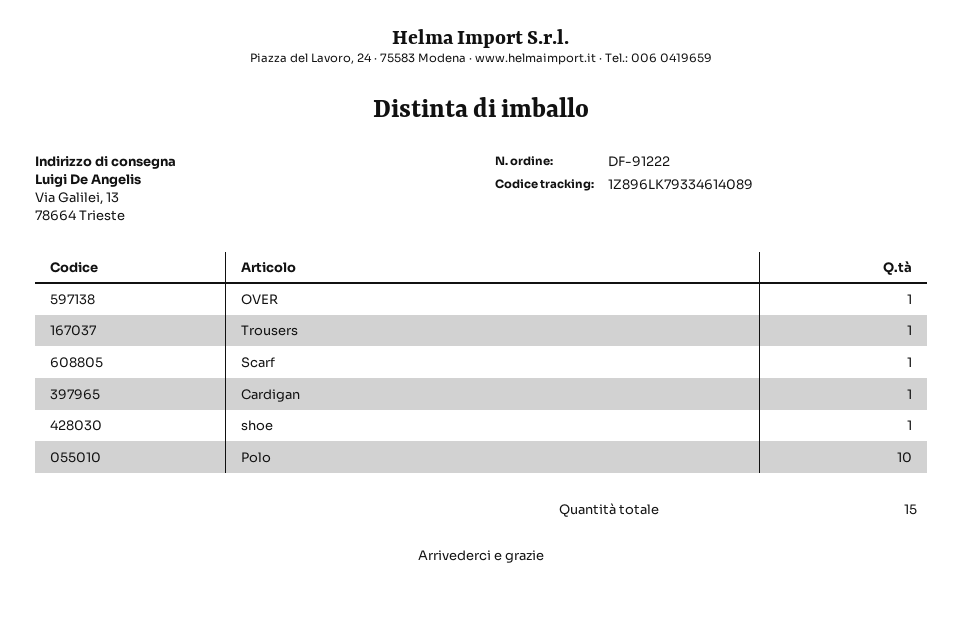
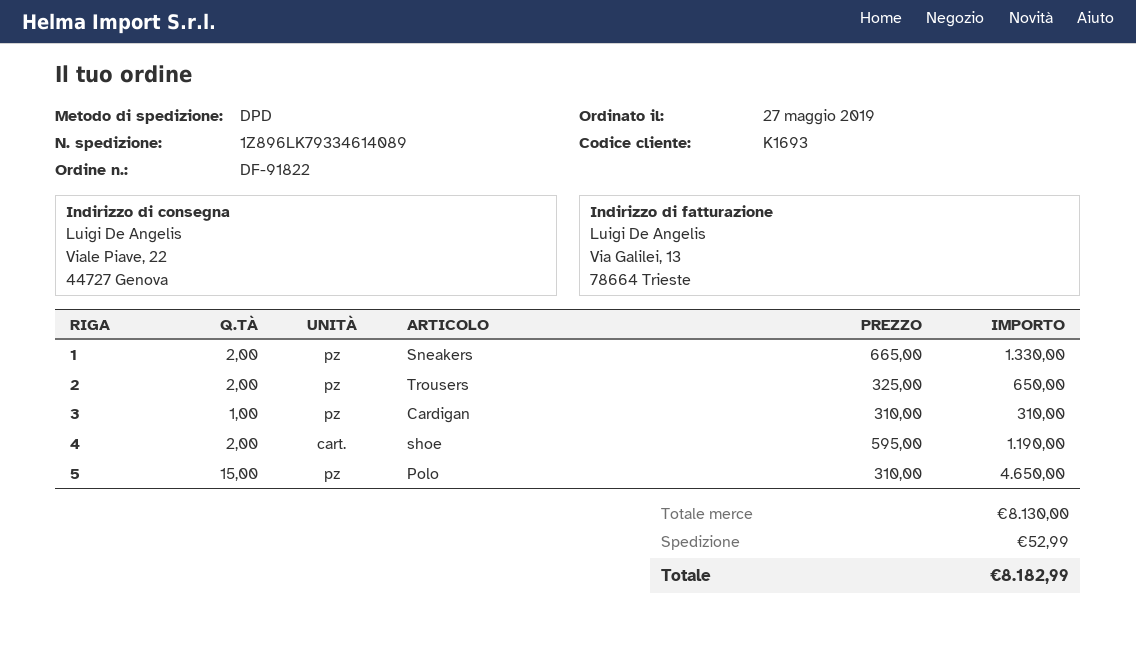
order number: DF-91222 -> DF-91822
ship to: Via Galilei, 13, 78664 Trieste -> Viale Piave, 22, 44727 Genova
OVER: 1 -> none
Trousers: 1 -> 2
Scarf: 1 -> none
shoe: 1 -> 2
Polo: 10 -> 15
Sneakers: none -> 2

